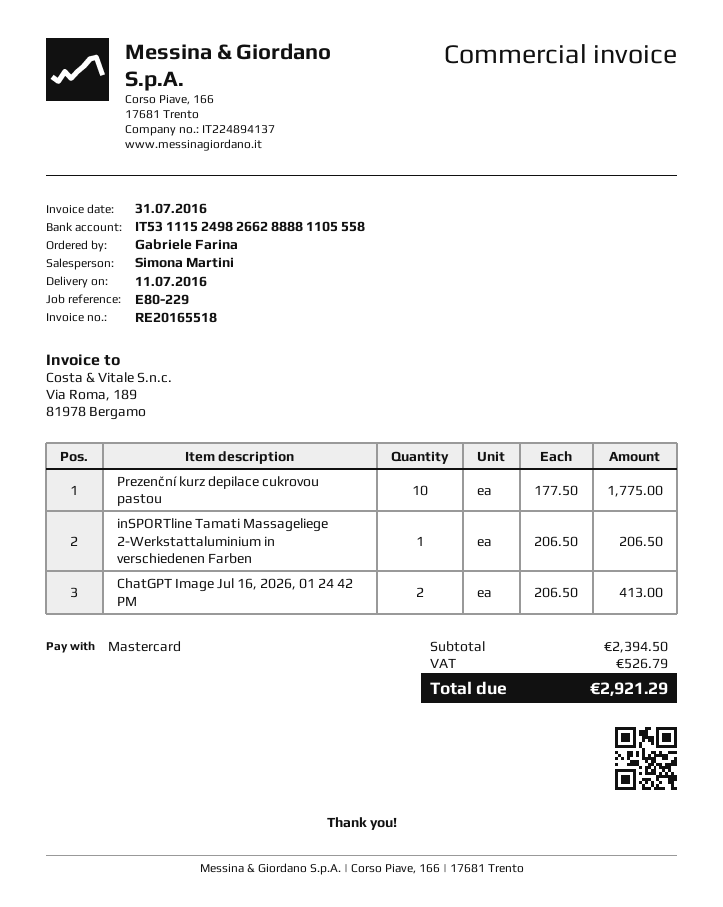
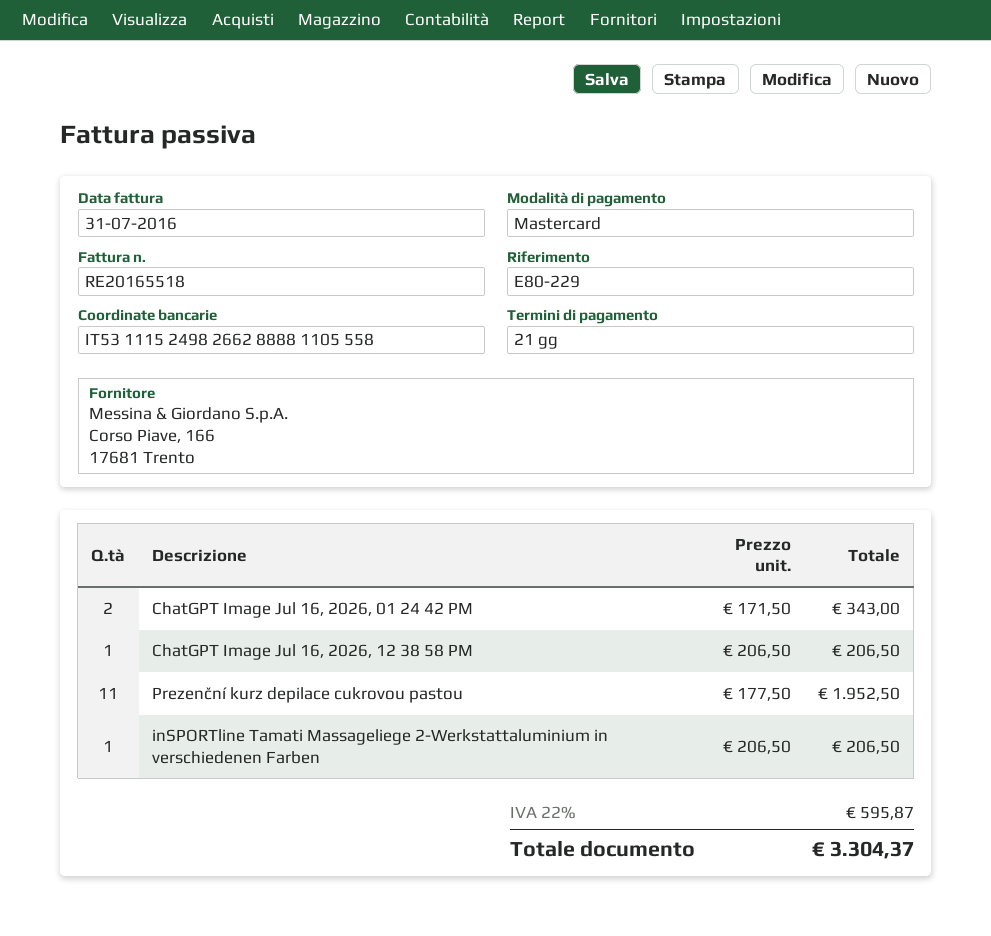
Prezenční kurz depilace cukrovou pastou: 10 x 177.50 = 1775.00 -> 11 x 177.50 = 1952.50
ChatGPT Image Jul 16, 2026, 01 24 42 PM: 2 x 206.50 = 413.00 -> 2 x 171.50 = 343.00
ChatGPT Image Jul 16, 2026, 12 38 58 PM: none -> 1 x 206.50 = 206.50
tax: 526.79 -> 595.87
total: 2921.29 -> 3304.37

